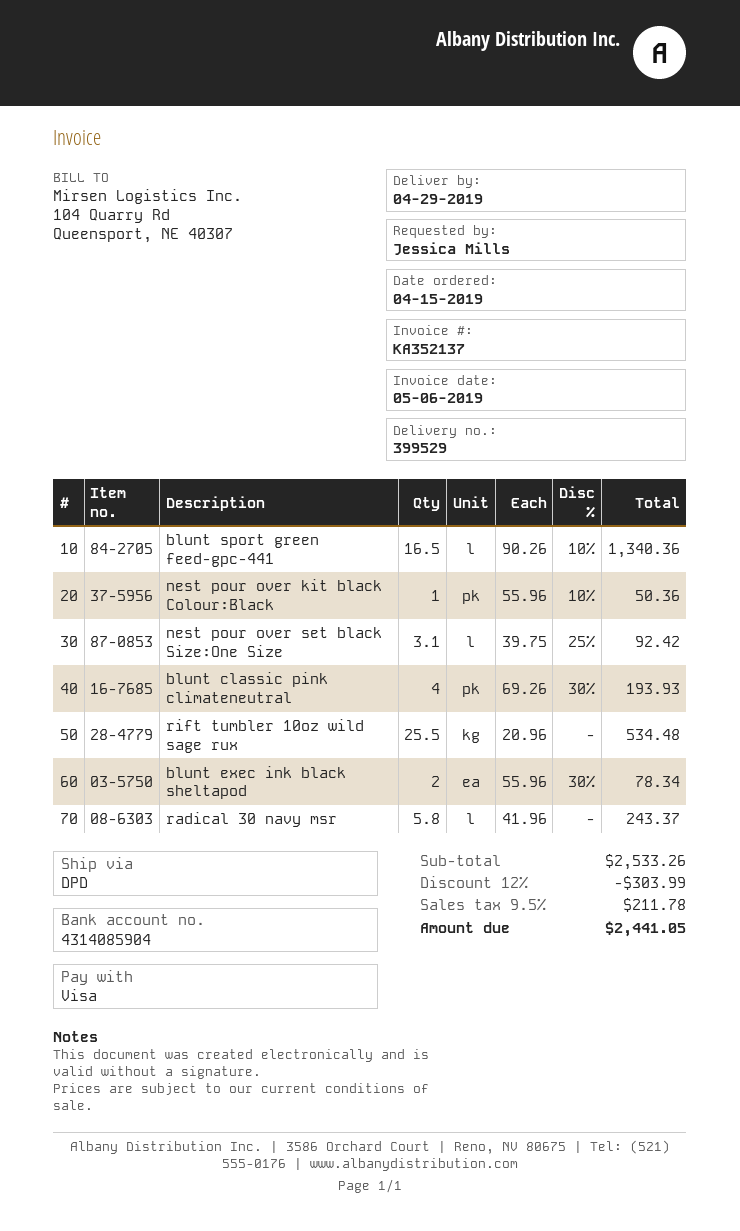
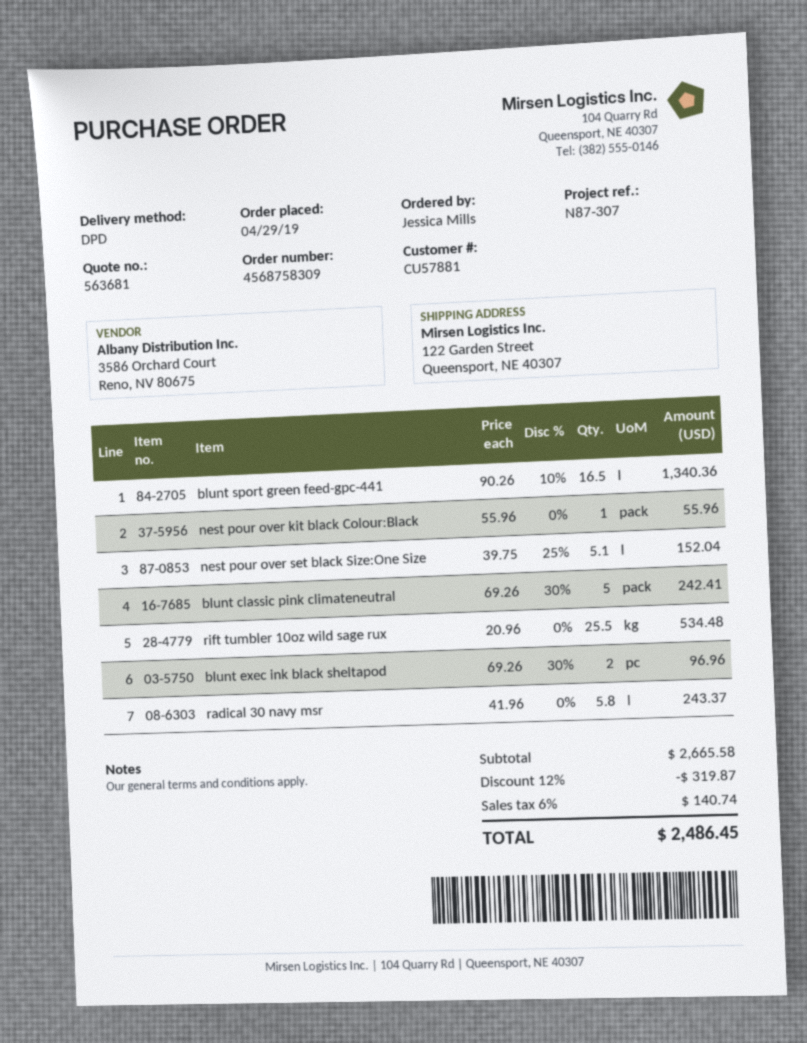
order date: 2019-04-15 -> 2019-04-29
nest pour over kit black Colour:Black: 1 x 55.96 - 10% = 50.36 -> 1 x 55.96 = 55.96
nest pour over set black Size:One Size: 3.1 x 39.75 - 25% = 92.42 -> 5.1 x 39.75 - 25% = 152.04
blunt classic pink climateneutral: 4 x 69.26 - 30% = 193.93 -> 5 x 69.26 - 30% = 242.41
blunt exec ink black sheltapod: 2 x 55.96 - 30% = 78.34 -> 2 x 69.26 - 30% = 96.96
subtotal: 2533.26 -> 2665.58
discount: 12% = 303.99 -> 12% = 319.87
tax: 9.5% = 211.78 -> 6% = 140.74
total: 2441.05 -> 2486.45

